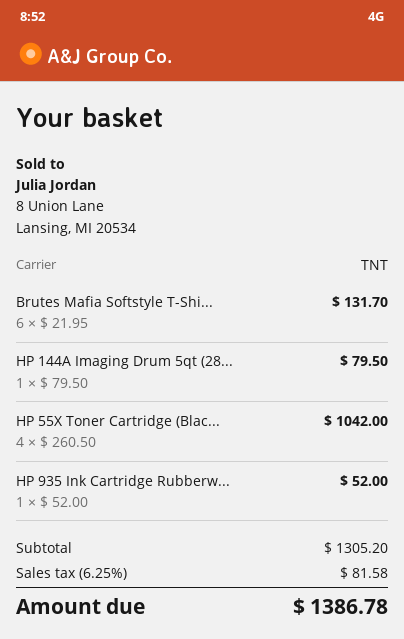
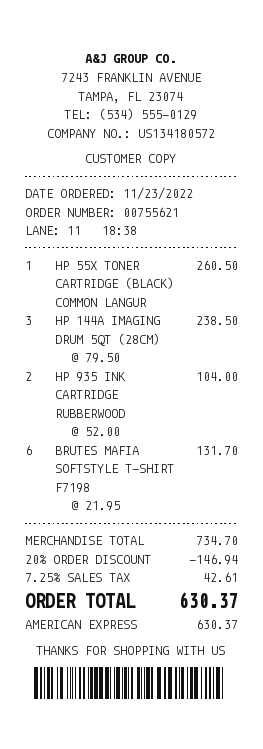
HP 144A Imaging Drum 5qt (28...: 1 x 79.50 = 79.50 -> 3 x 79.50 = 238.50
HP 55X Toner Cartridge (Blac...: 4 x 260.50 = 1042.00 -> 1 x 260.50 = 260.50
HP 935 Ink Cartridge Rubberw...: 1 x 52.00 = 52.00 -> 2 x 52.00 = 104.00
subtotal: 1305.20 -> 734.70
discount: none -> 20% = 146.94
tax: 6.25% = 81.58 -> 7.25% = 42.61
total: 1386.78 -> 630.37

